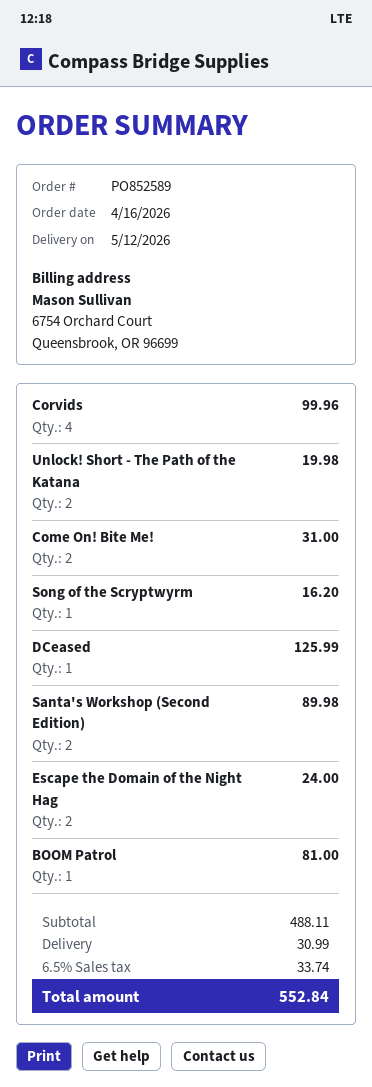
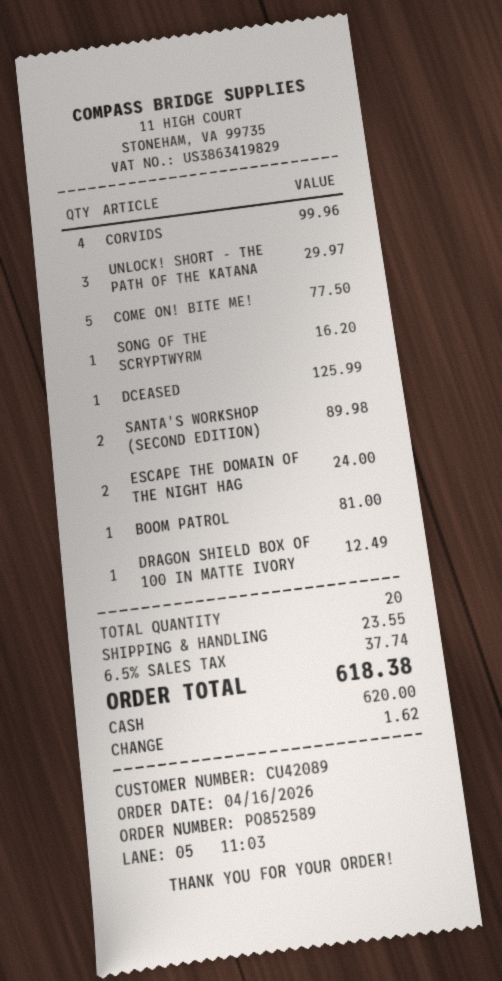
Unlock! Short - The Path of the Katana: 2 for 19.98 -> 3 for 29.97
Come On! Bite Me!: 2 for 31.00 -> 5 for 77.50
DRAGON SHIELD BOX OF 100 IN MATTE IVORY: none -> 1 for 12.49
shipping: 30.99 -> 23.55
tax: 6.5% = 33.74 -> 6.5% = 37.74
total: 552.84 -> 618.38

